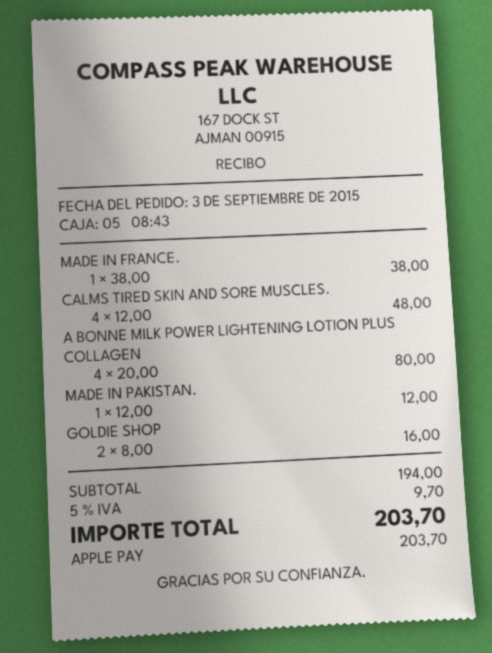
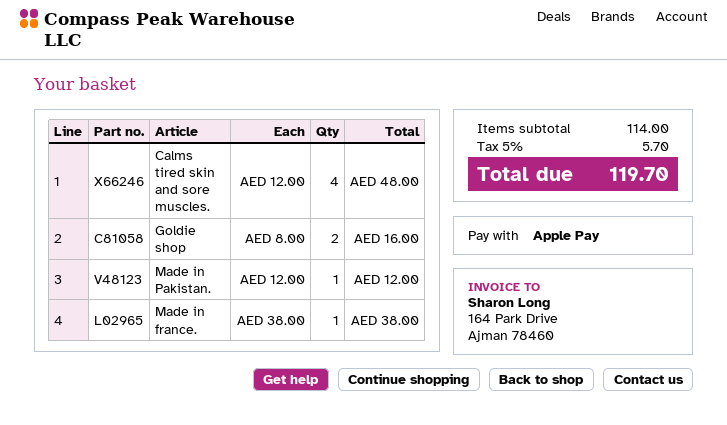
A BONNE MILK POWER LIGHTENING LOTION PLUS COLLAGEN: 4 x 20.00 = 80.00 -> none
subtotal: 194.00 -> 114.00
tax: 5% = 9.70 -> 5% = 5.70
total: 203.70 -> 119.70

